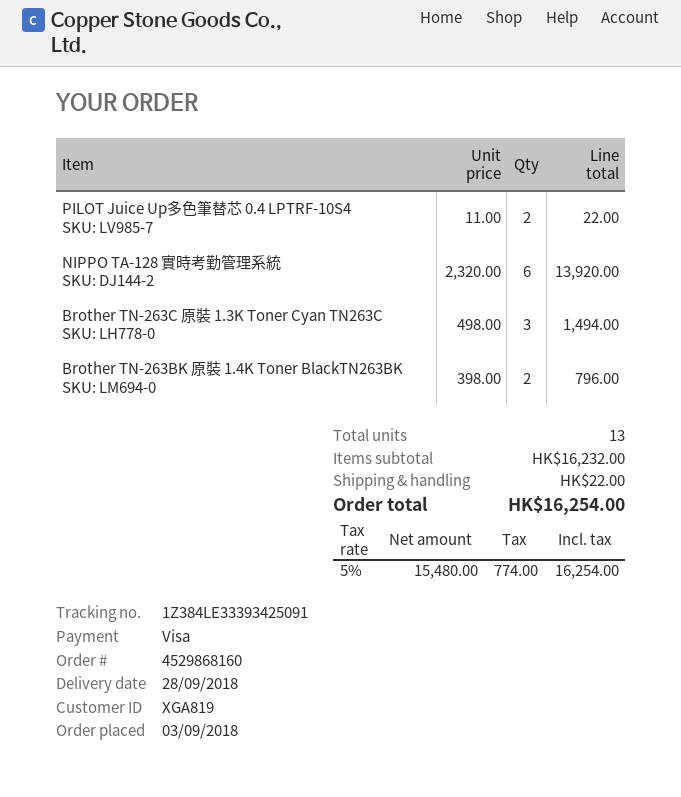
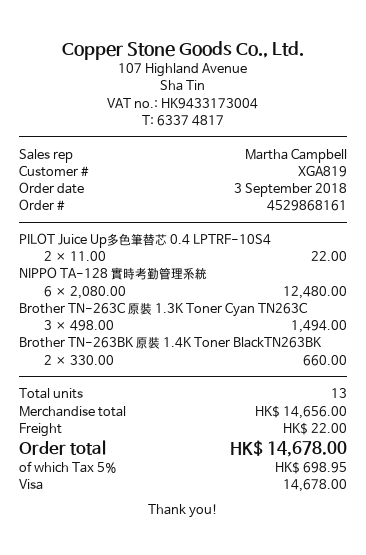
order number: 4529868160 -> 4529868161
NIPPO TA-128 實時考勤管理系統: 6 x 2320.00 = 13920.00 -> 6 x 2080.00 = 12480.00
Brother TN-263BK 原裝 1.4K Toner BlackTN263BK: 2 x 398.00 = 796.00 -> 2 x 330.00 = 660.00
subtotal: 16232.00 -> 14656.00
tax: 5% = 774.00 -> 5% = 698.95
total: 16254.00 -> 14678.00

